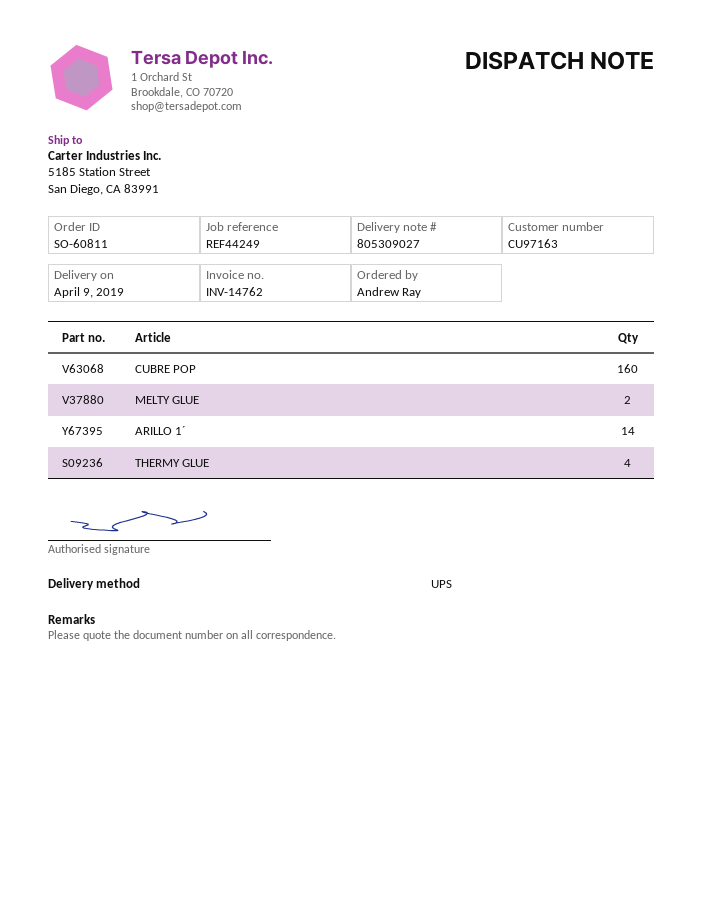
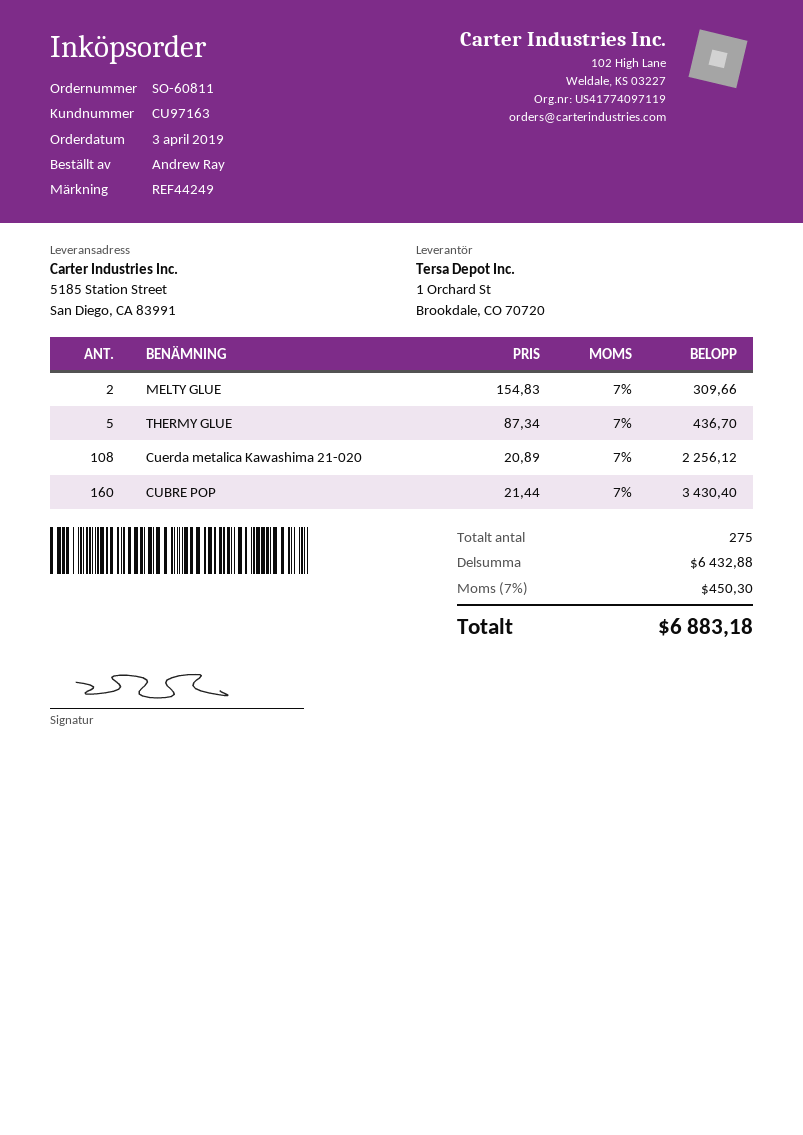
ARILLO 1´: 14 -> none
THERMY GLUE: 4 -> 5
Cuerda metalica Kawashima 21-020: none -> 108

